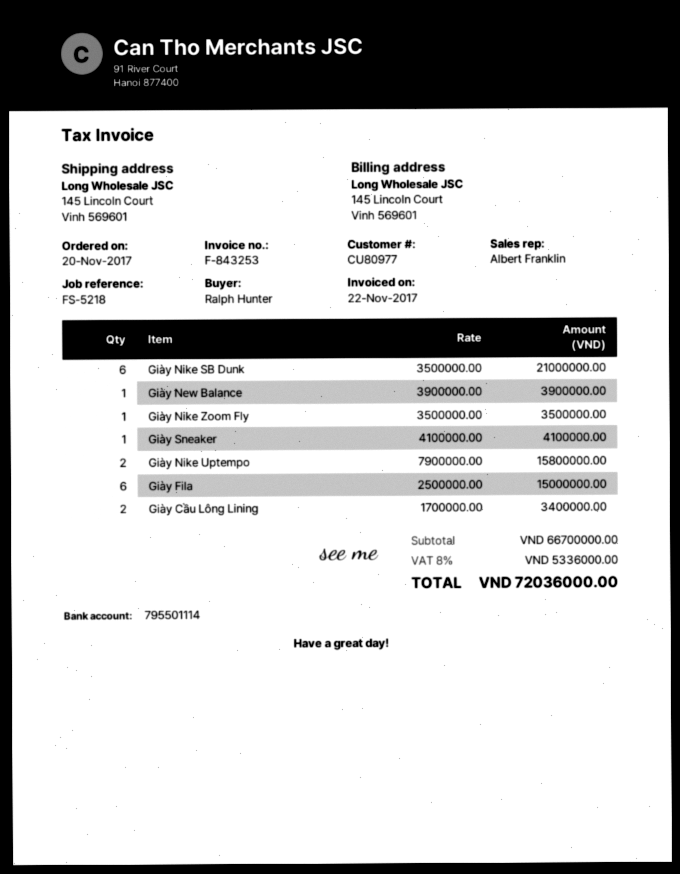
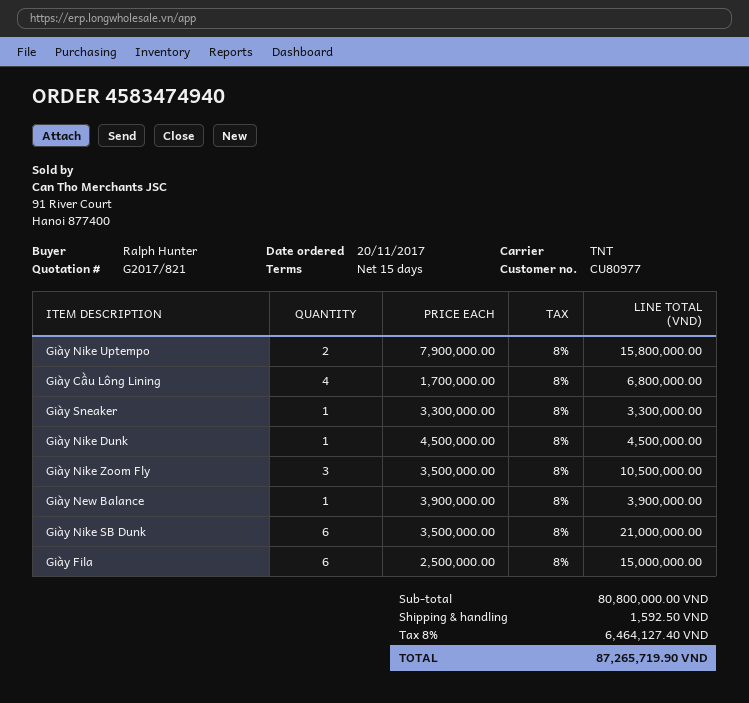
Giày Nike Zoom Fly: 1 x 3500000.00 = 3500000.00 -> 3 x 3500000.00 = 10500000.00
Giày Sneaker: 1 x 4100000.00 = 4100000.00 -> 1 x 3300000.00 = 3300000.00
Giày Cầu Lông Lining: 2 x 1700000.00 = 3400000.00 -> 4 x 1700000.00 = 6800000.00
Giày Nike Dunk: none -> 1 x 4500000.00 = 4500000.00
subtotal: 66700000.00 -> 80800000.00
shipping: none -> 1592.50
tax: 8% = 5336000.00 -> 8% = 6464127.40
total: 72036000.00 -> 87265719.90

